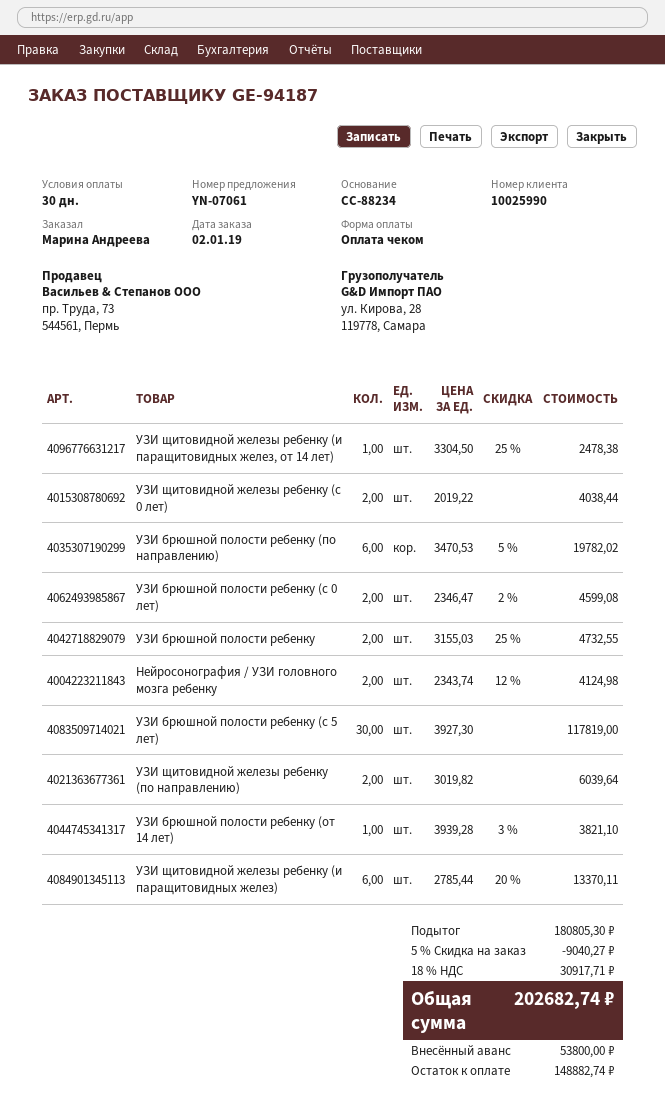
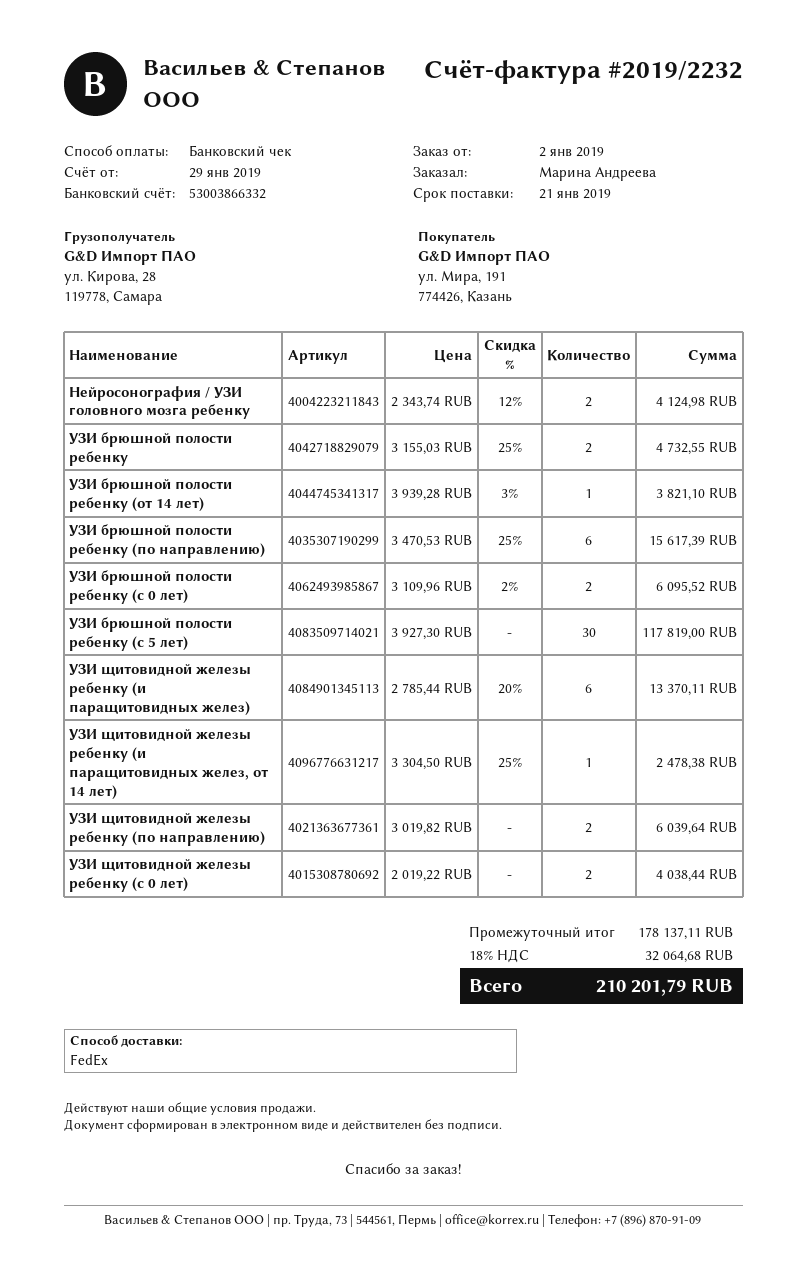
УЗИ брюшной полости ребенку (по направлению): 6 x 3470.53 - 5% = 19782.02 -> 6 x 3470.53 - 25% = 15617.39
УЗИ брюшной полости ребенку (с 0 лет): 2 x 2346.47 - 2% = 4599.08 -> 2 x 3109.96 - 2% = 6095.52
subtotal: 180805.30 -> 178137.11
discount: 5% = 9040.27 -> none
tax: 18% = 30917.71 -> 18% = 32064.68
total: 202682.74 -> 210201.79

